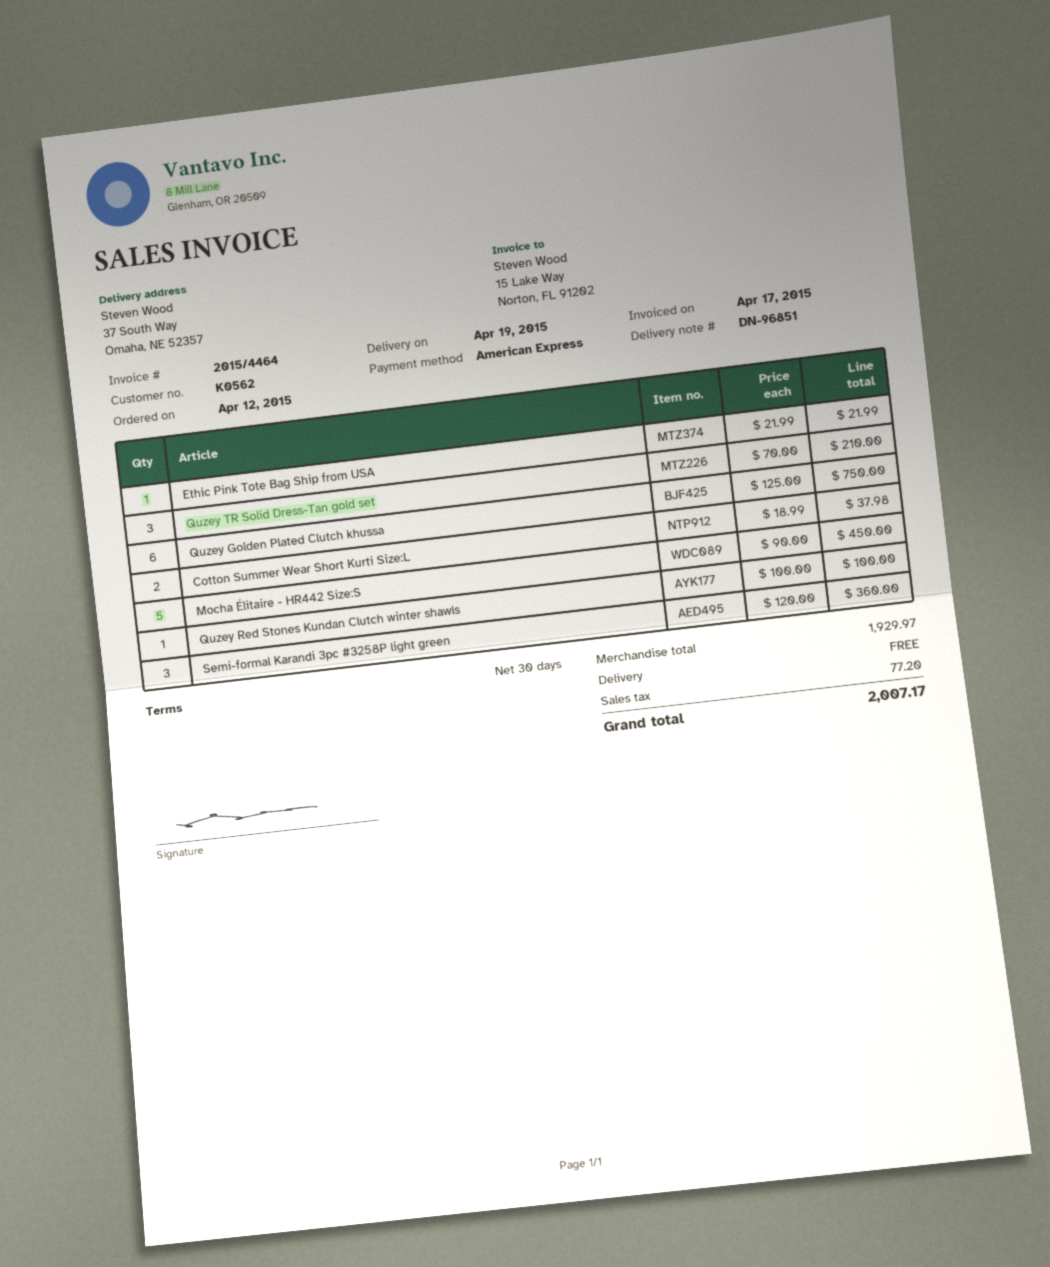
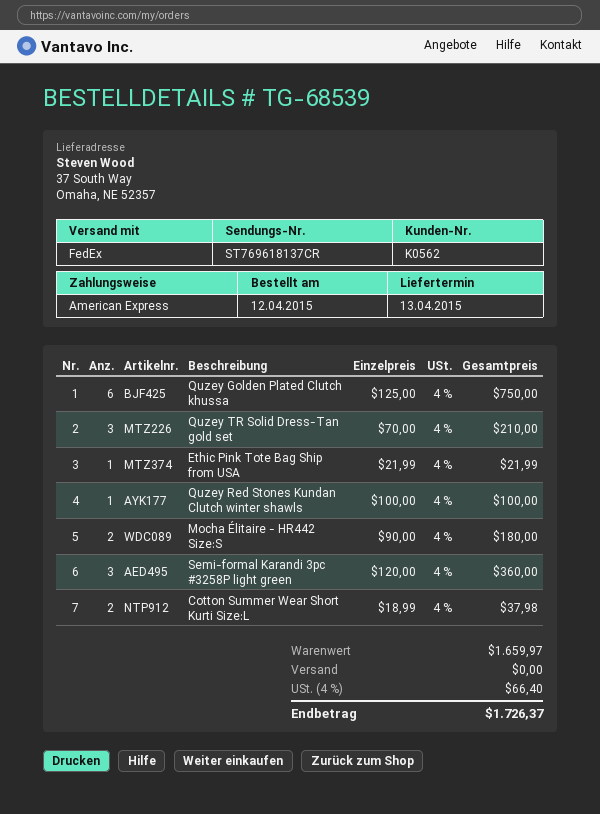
delivery date: 2015-04-19 -> 2015-04-13
Mocha Élitaire - HR442 Size:S: 5 x 90.00 = 450.00 -> 2 x 90.00 = 180.00
subtotal: 1929.97 -> 1659.97
tax: 77.20 -> 66.40
total: 2007.17 -> 1726.37

